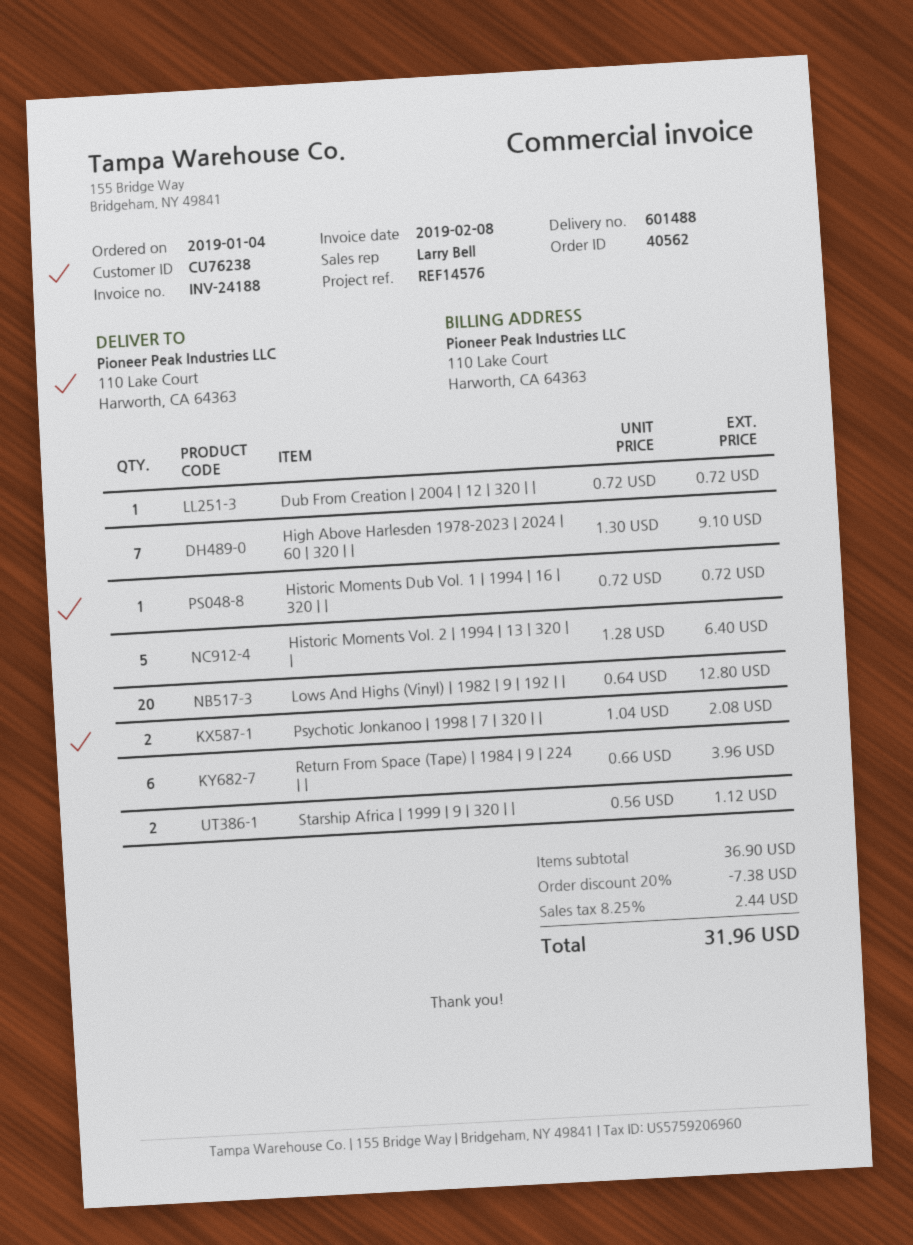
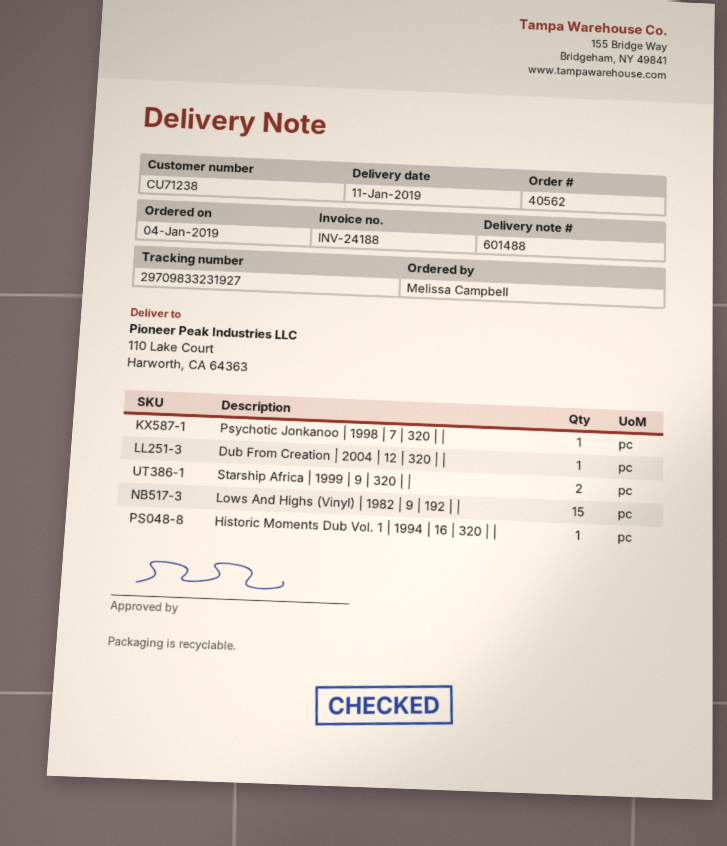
customer number: CU76238 -> CU71238
High Above Harlesden 1978-2023 | 2024 | 60 | 320 | |: 7 -> none
Historic Moments Vol. 2 | 1994 | 13 | 320 | |: 5 -> none
Lows And Highs (Vinyl) | 1982 | 9 | 192 | |: 20 -> 15
Psychotic Jonkanoo | 1998 | 7 | 320 | |: 2 -> 1
Return From Space (Tape) | 1984 | 9 | 224 | |: 6 -> none

